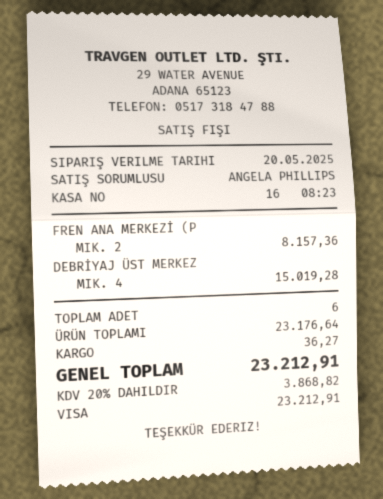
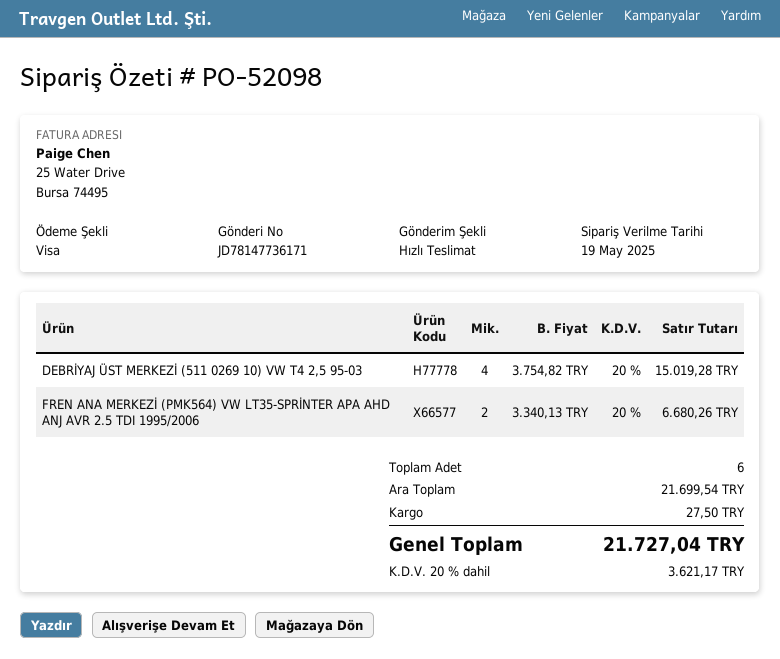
order date: 2025-05-20 -> 2025-05-19
FREN ANA MERKEZİ (P: 2 for 8157.36 -> 2 for 6680.26
subtotal: 23176.64 -> 21699.54
shipping: 36.27 -> 27.50
tax: 20% = 3868.82 -> 20% = 3621.17
total: 23212.91 -> 21727.04

